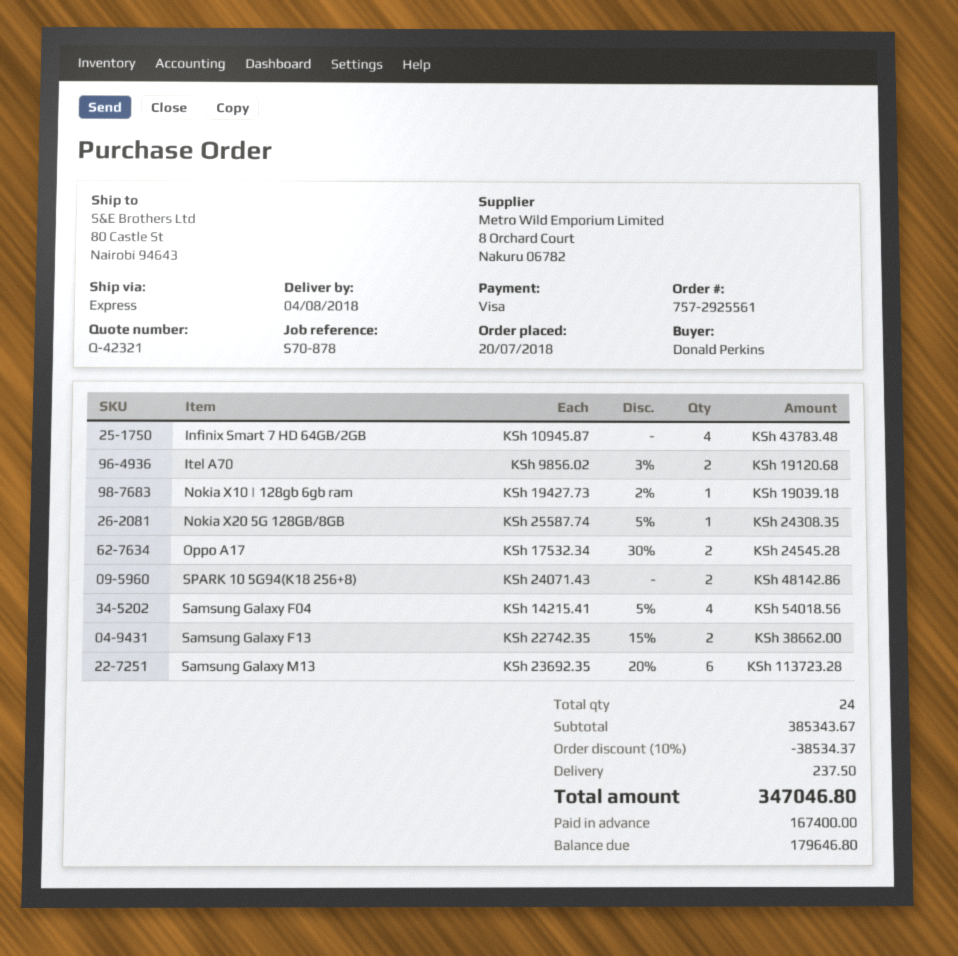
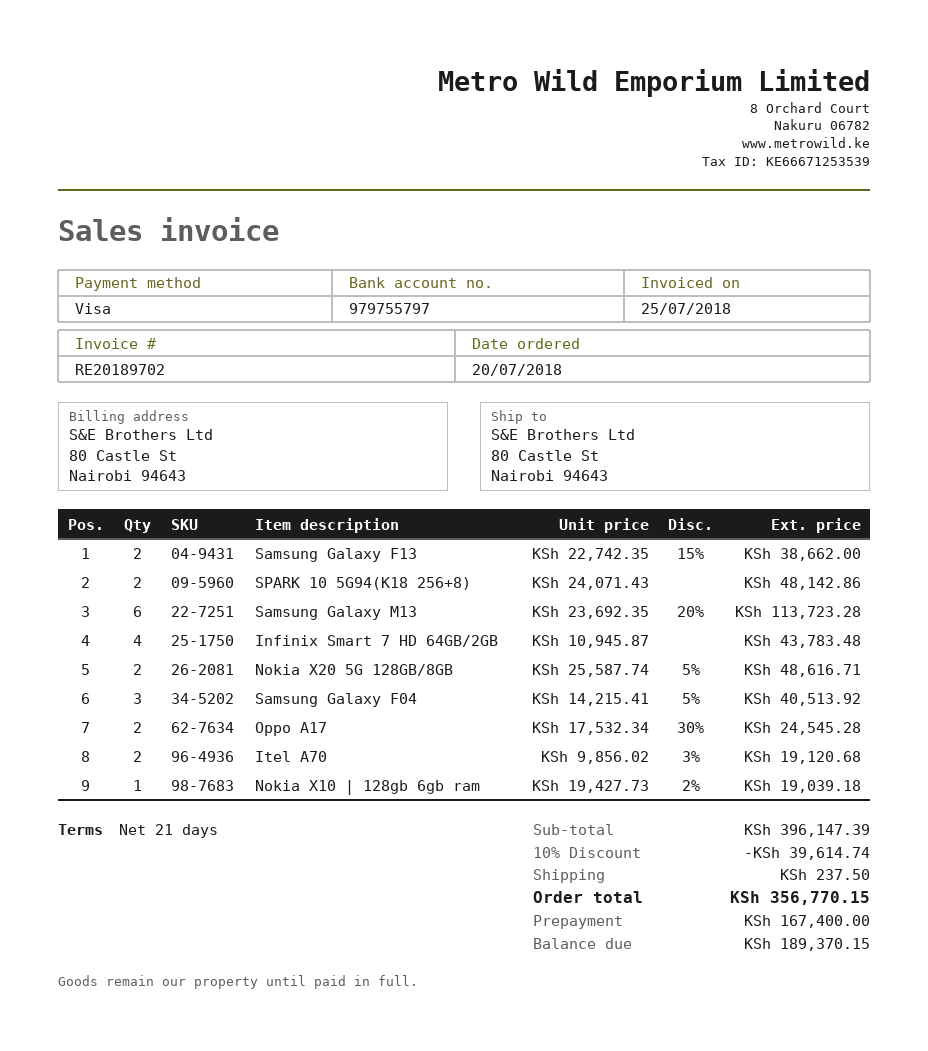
Nokia X20 5G 128GB/8GB: 1 x 25587.74 - 5% = 24308.35 -> 2 x 25587.74 - 5% = 48616.71
Samsung Galaxy F04: 4 x 14215.41 - 5% = 54018.56 -> 3 x 14215.41 - 5% = 40513.92
subtotal: 385343.67 -> 396147.39
discount: 10% = 38534.37 -> 10% = 39614.74
total: 347046.80 -> 356770.15
balance: 179646.80 -> 189370.15

